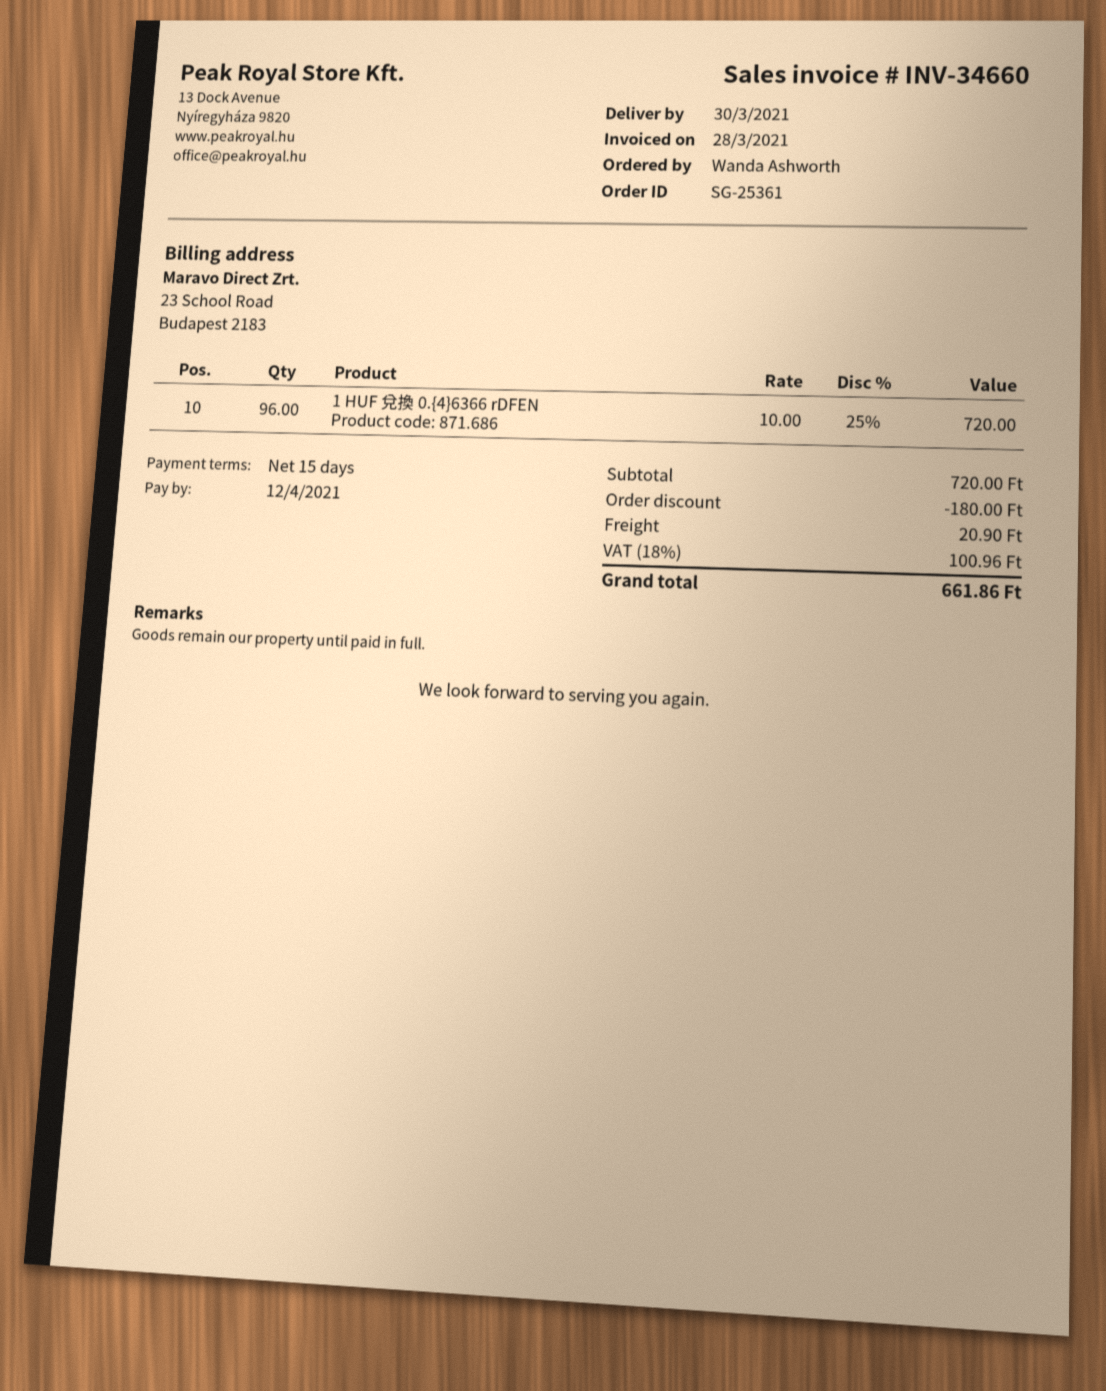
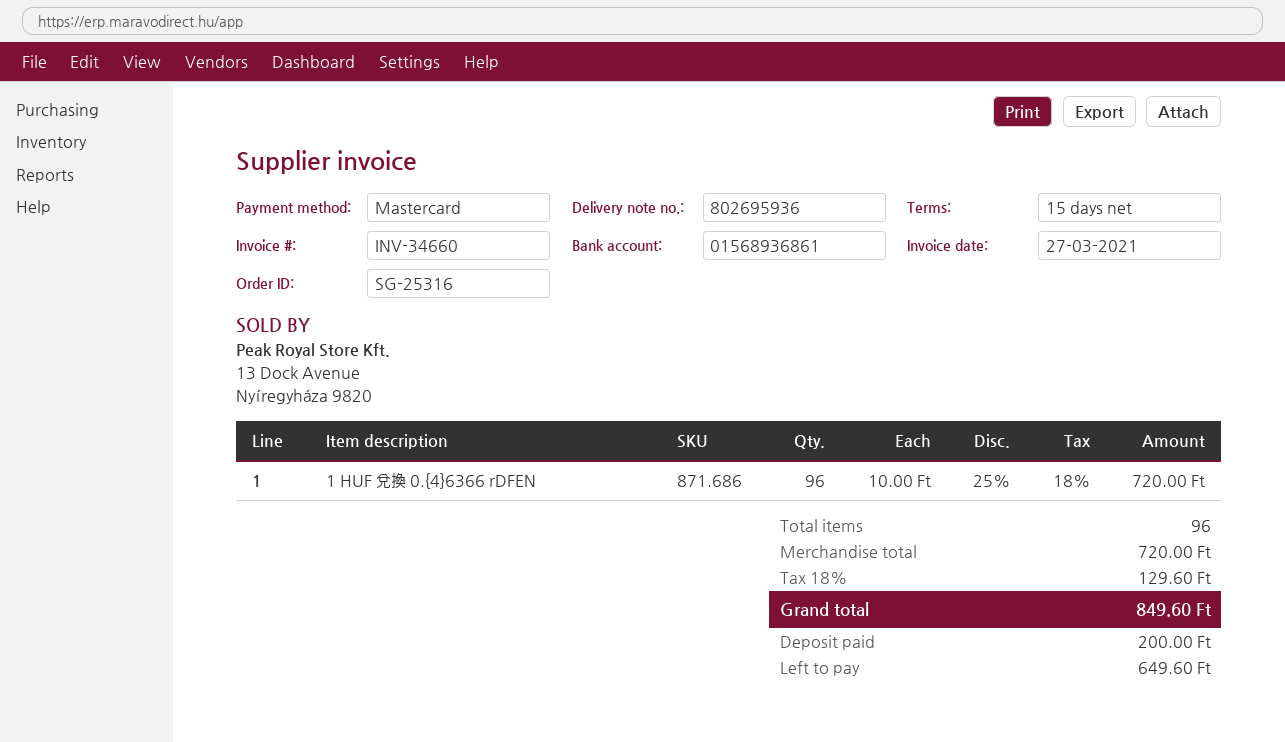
order number: SG-25361 -> SG-25316
invoice date: 2021-03-28 -> 2021-03-27
discount: 180.00 -> none
shipping: 20.90 -> none
tax: 18% = 100.96 -> 18% = 129.60
total: 661.86 -> 849.60

